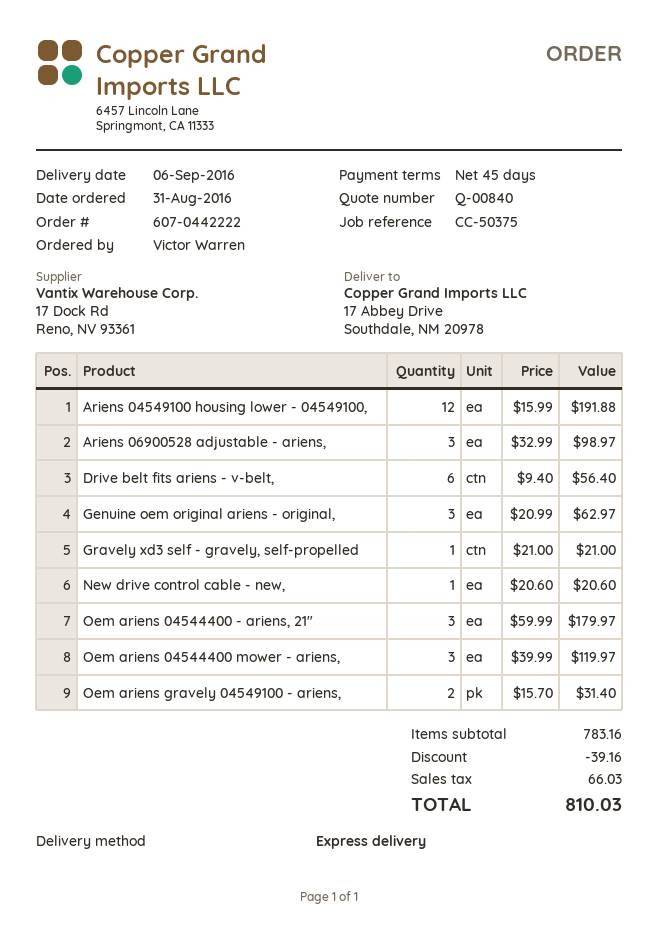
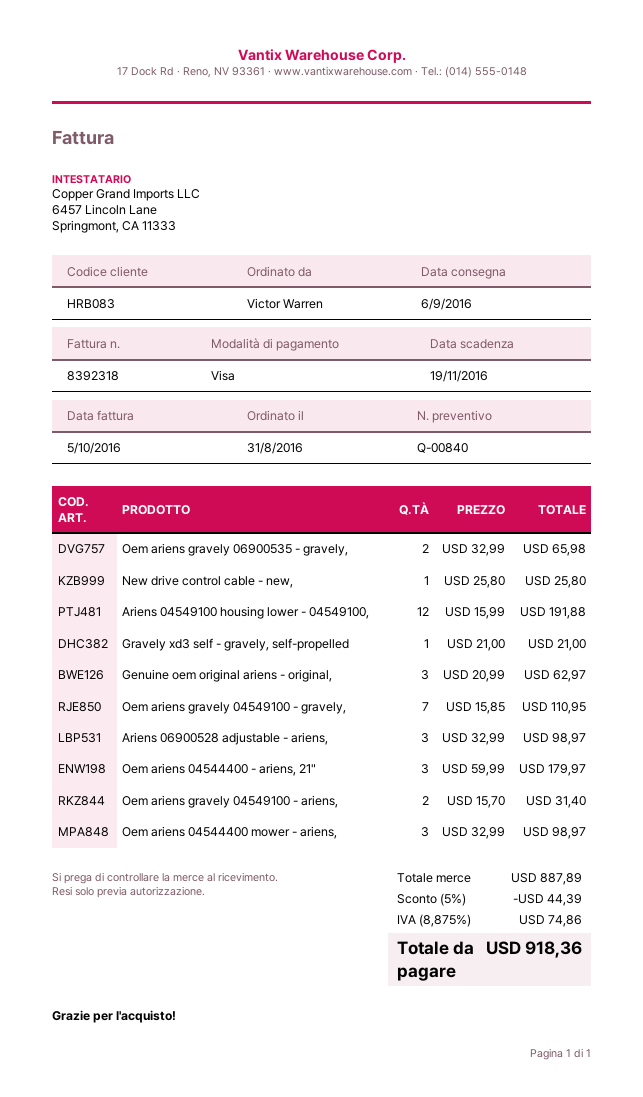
Drive belt fits ariens - v-belt,: 6 x 9.40 = 56.40 -> none
New drive control cable - new,: 1 x 20.60 = 20.60 -> 1 x 25.80 = 25.80
Oem ariens 04544400 mower - ariens,: 3 x 39.99 = 119.97 -> 3 x 32.99 = 98.97
Oem ariens gravely 06900535 - gravely,: none -> 2 x 32.99 = 65.98
Oem ariens gravely 04549100 - gravely,: none -> 7 x 15.85 = 110.95
subtotal: 783.16 -> 887.89
discount: 39.16 -> 44.39
tax: 66.03 -> 74.86
total: 810.03 -> 918.36

